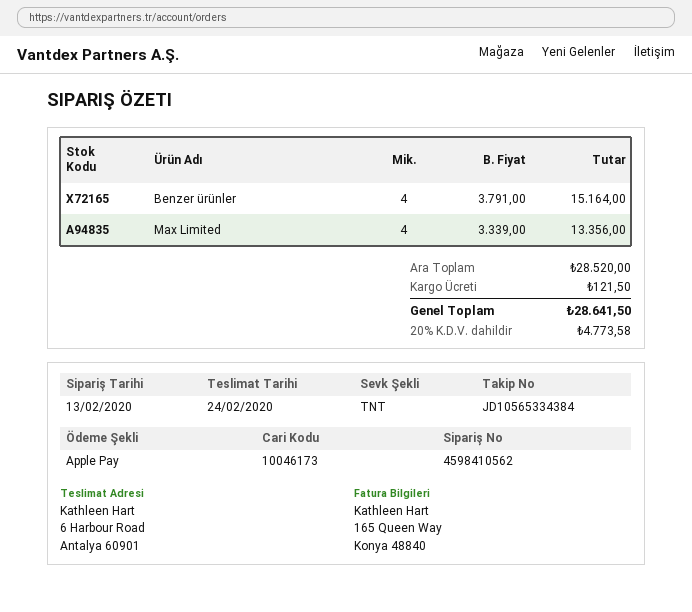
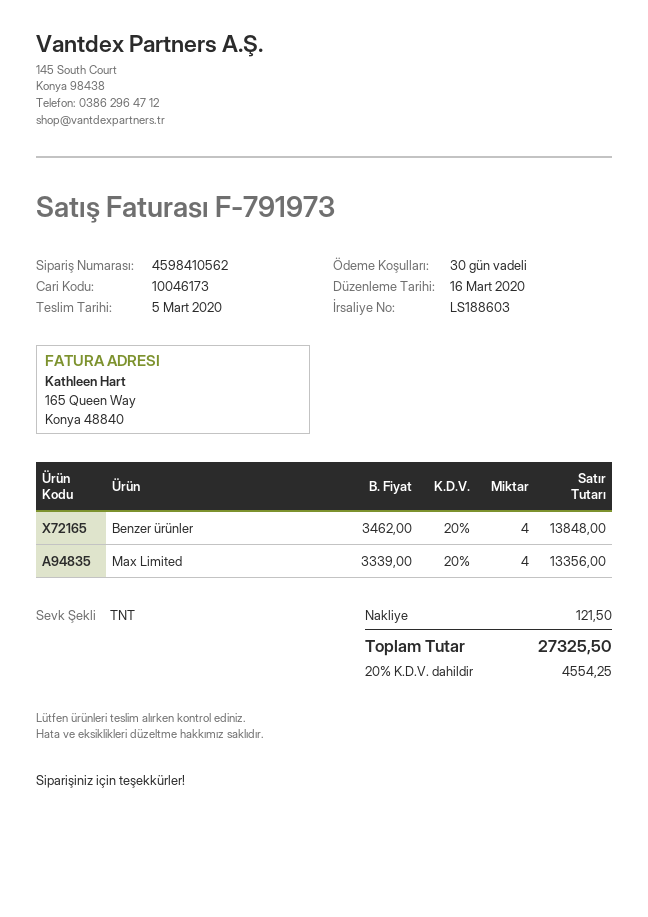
delivery date: 2020-02-24 -> 2020-03-05
Benzer ürünler: 4 x 3791.00 = 15164.00 -> 4 x 3462.00 = 13848.00
tax: 20% = 4773.58 -> 20% = 4554.25
total: 28641.50 -> 27325.50

